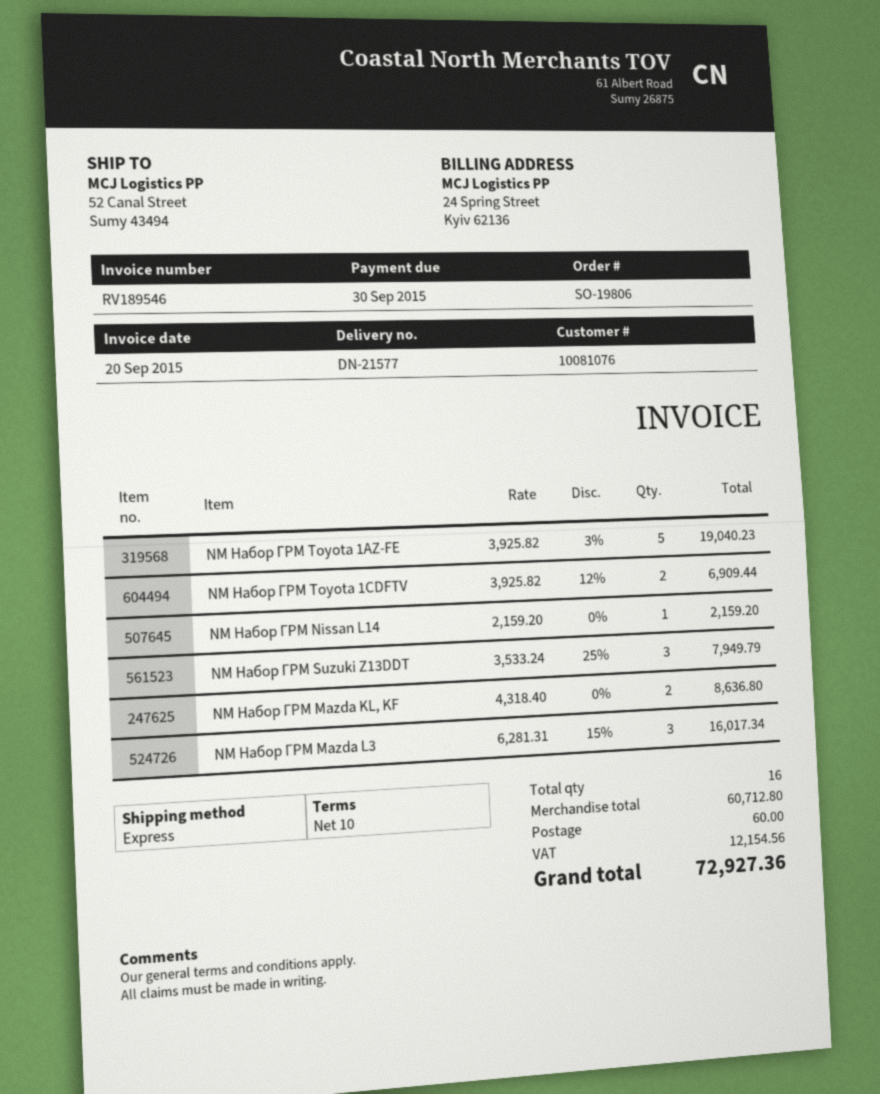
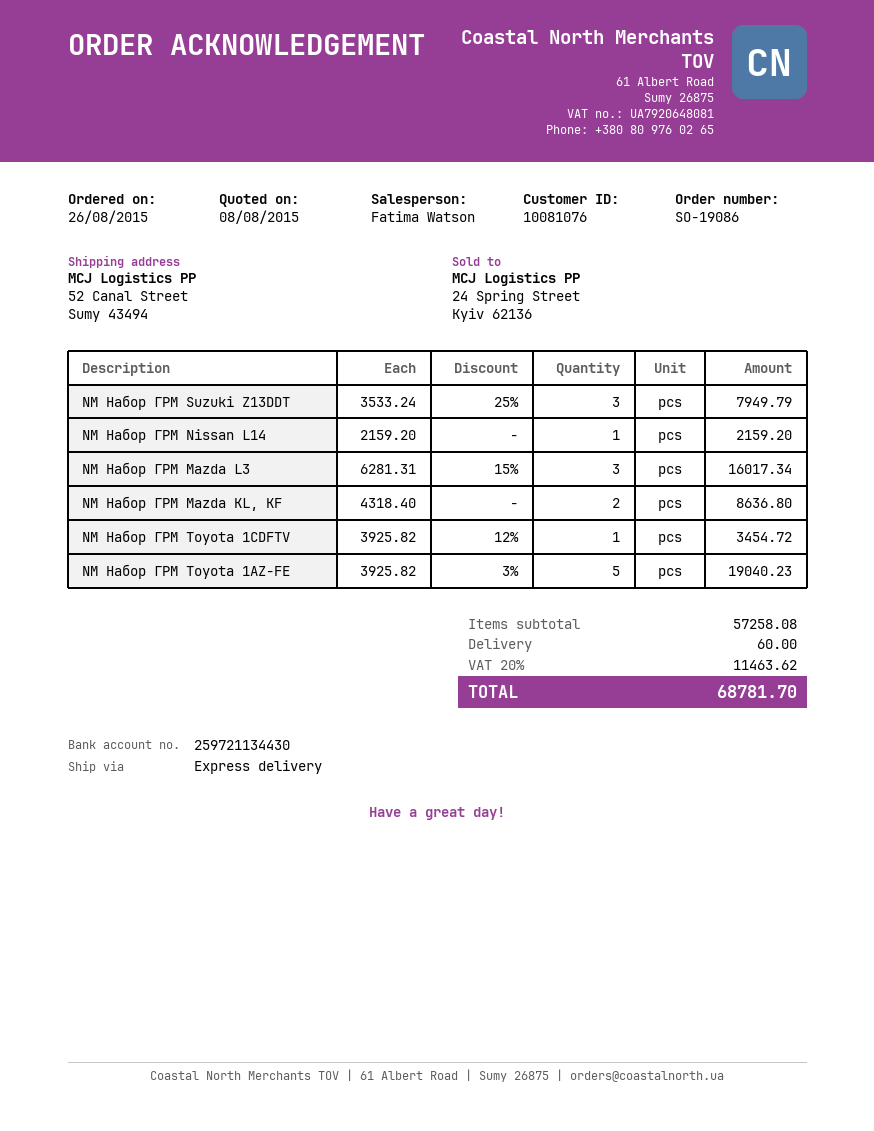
order number: SO-19806 -> SO-19086
NM Набор ГРМ Toyota 1CDFTV: 2 x 3925.82 - 12% = 6909.44 -> 1 x 3925.82 - 12% = 3454.72
subtotal: 60712.80 -> 57258.08
tax: 12154.56 -> 11463.62
total: 72927.36 -> 68781.70

